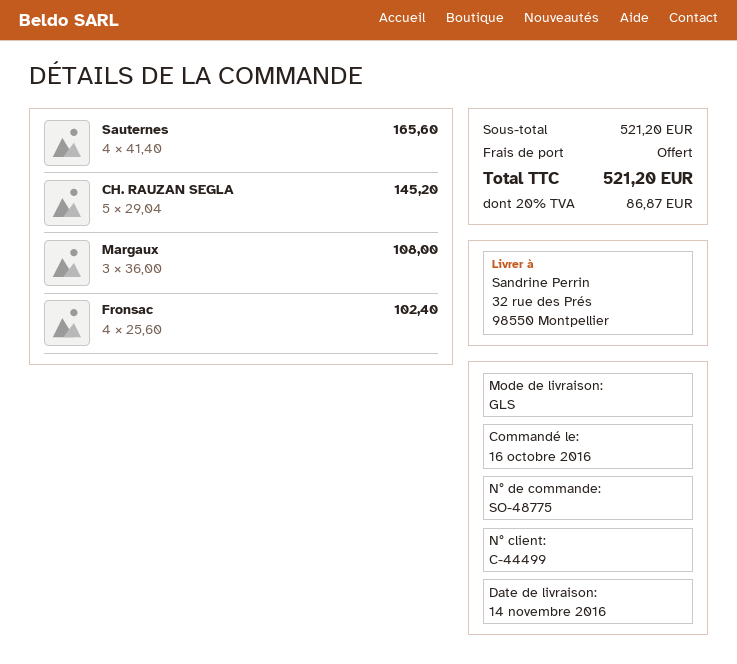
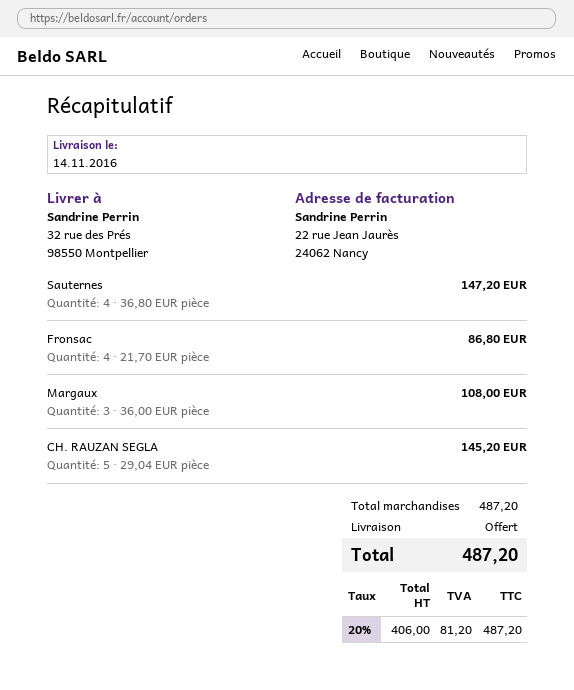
Sauternes: 4 x 41.40 = 165.60 -> 4 x 36.80 = 147.20
Fronsac: 4 x 25.60 = 102.40 -> 4 x 21.70 = 86.80
subtotal: 521.20 -> 487.20
tax: 20% = 86.87 -> 20% = 81.20
total: 521.20 -> 487.20

